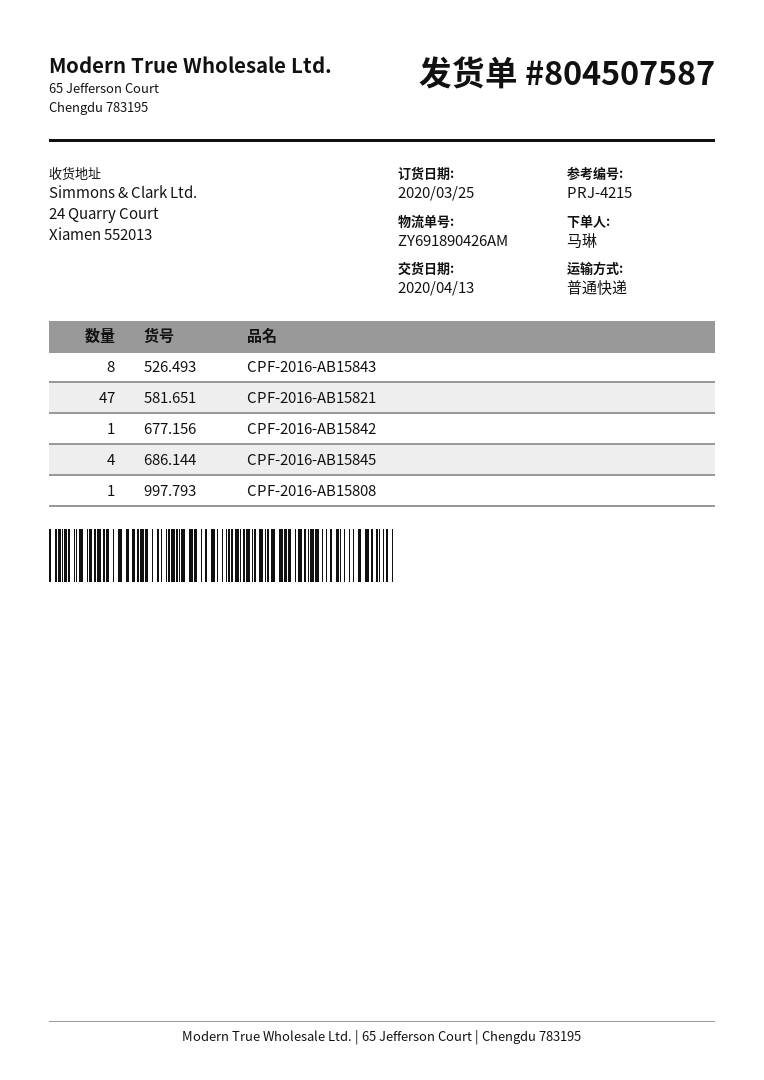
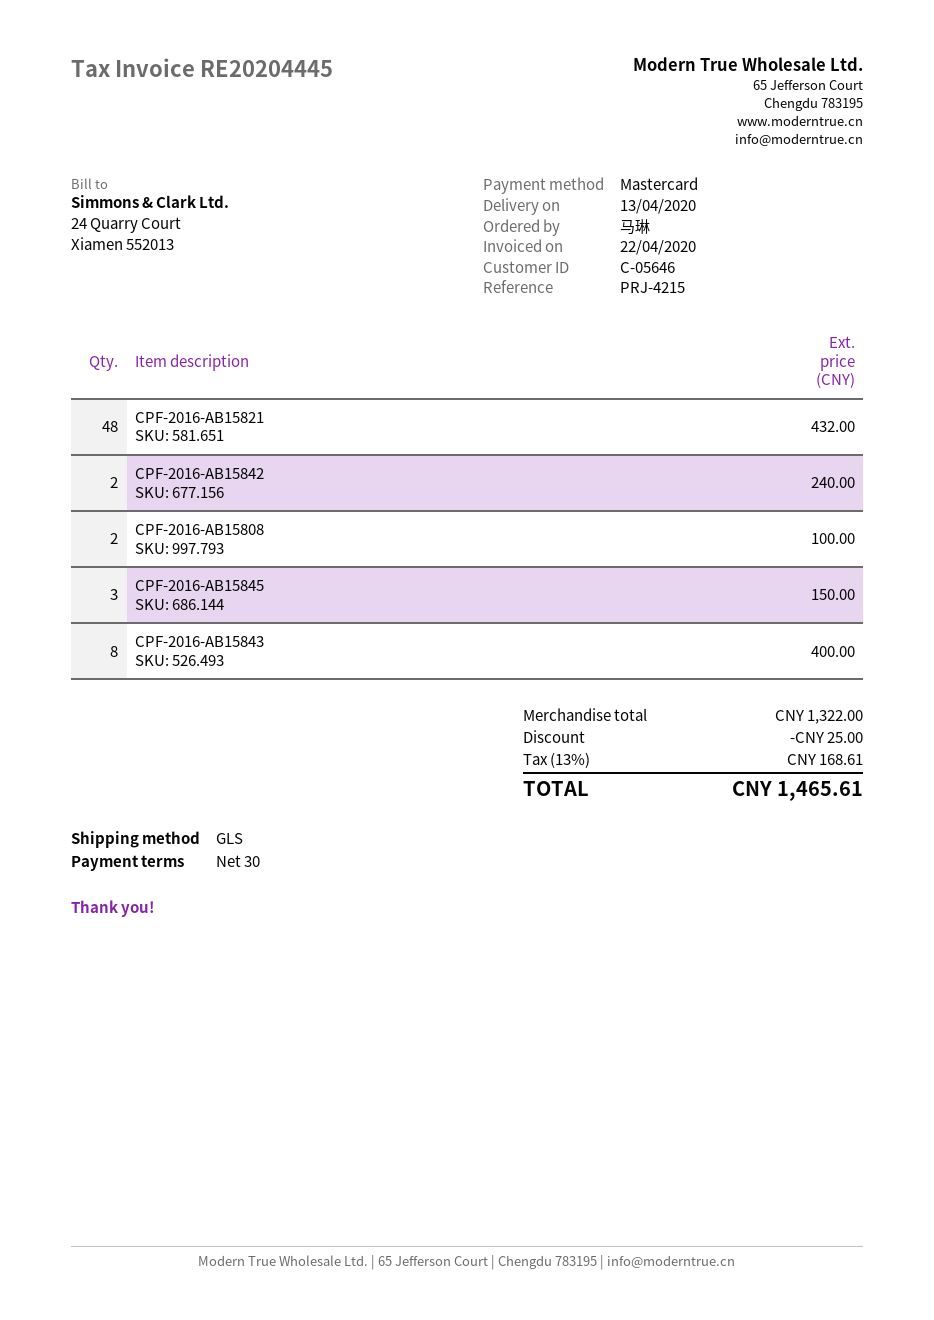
shipping method: standard -> GLS
CPF-2016-AB15821: 47 -> 48
CPF-2016-AB15842: 1 -> 2
CPF-2016-AB15845: 4 -> 3
CPF-2016-AB15808: 1 -> 2

